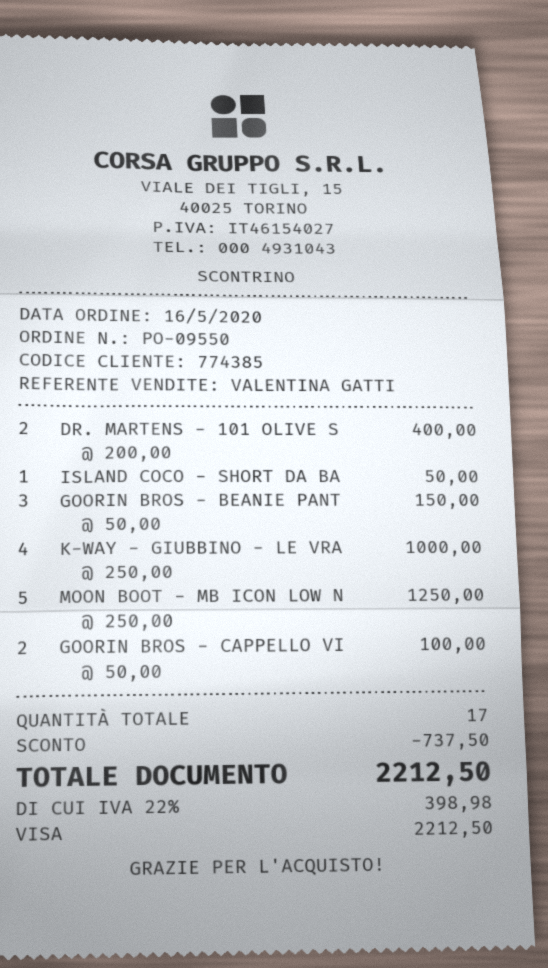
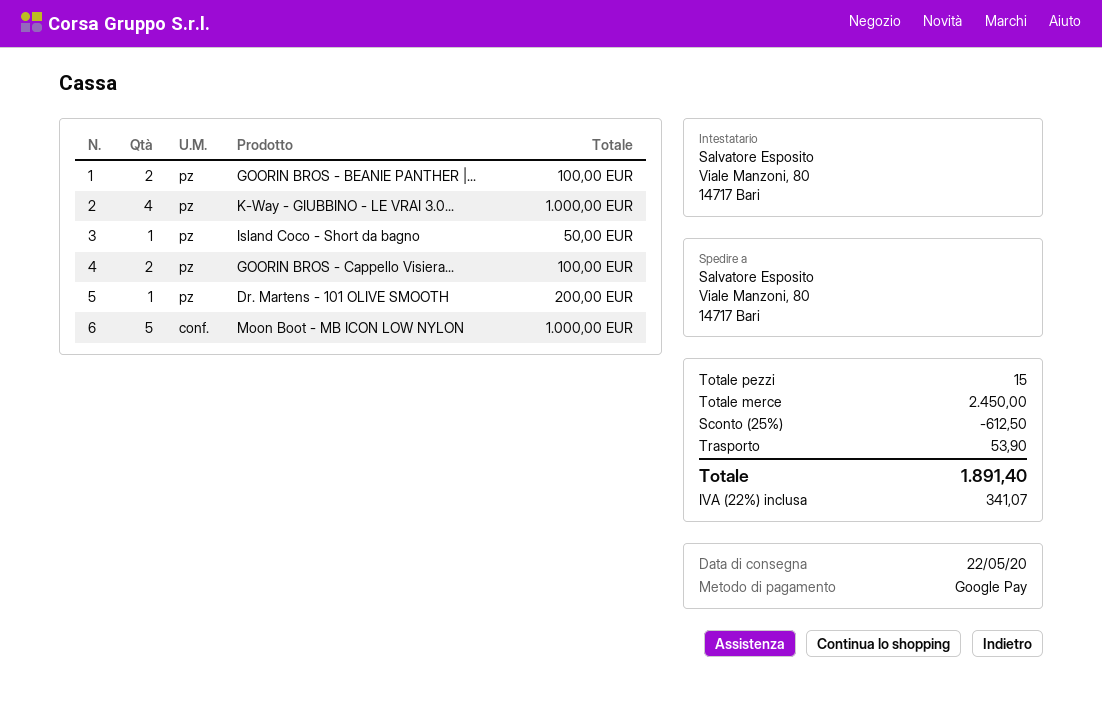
payment method: Visa -> Google Pay
DR. MARTENS - 101 OLIVE S: 2 for 400.00 -> 1 for 200.00
GOORIN BROS - BEANIE PANT: 3 for 150.00 -> 2 for 100.00
MOON BOOT - MB ICON LOW N: 5 for 1250.00 -> 5 for 1000.00
total quantity: 17 -> 15
discount: 737.50 -> 612.50
shipping: none -> 53.90
tax: 22% = 398.98 -> 22% = 341.07
total: 2212.50 -> 1891.40

